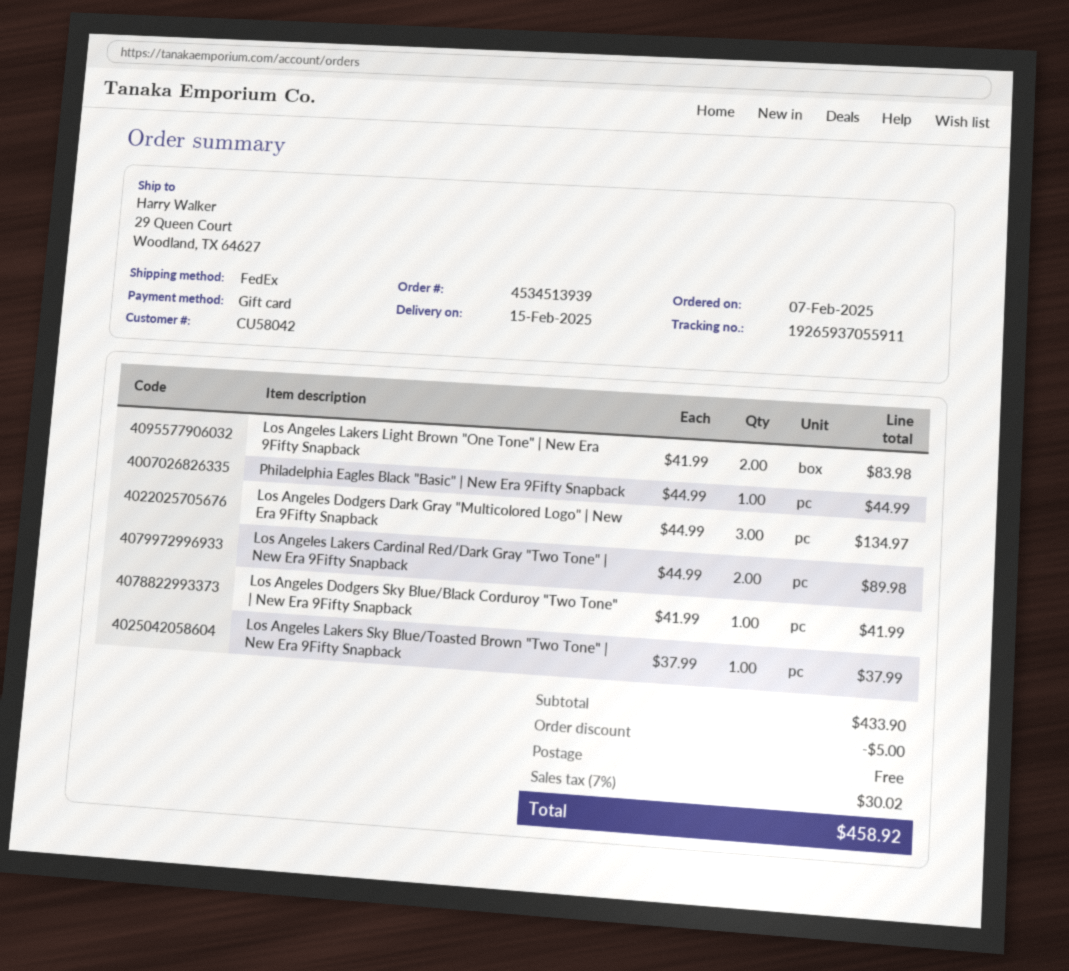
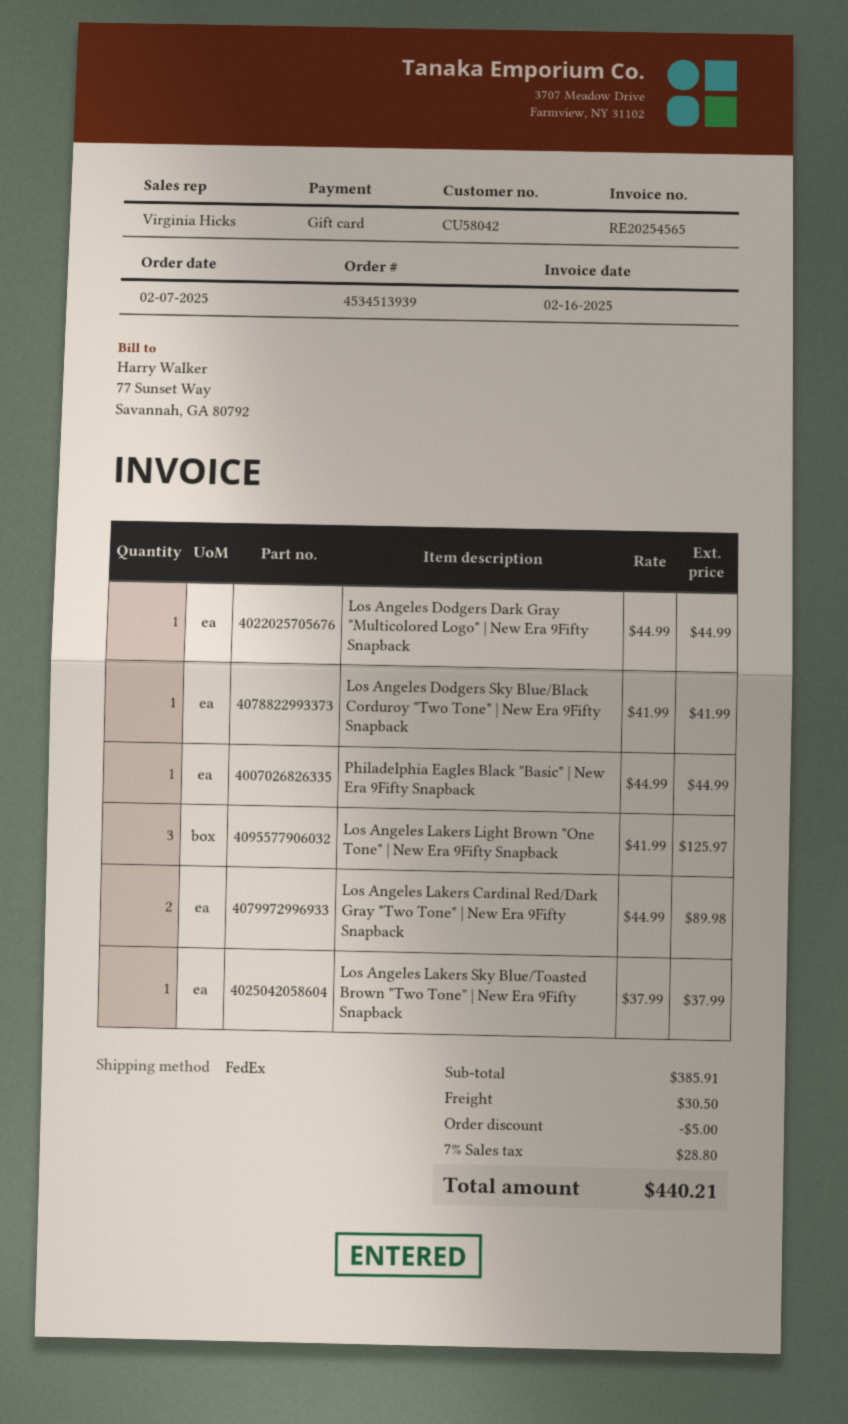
Los Angeles Lakers Light Brown "One Tone" | New Era 9Fifty Snapback: 2 x 41.99 = 83.98 -> 3 x 41.99 = 125.97
Los Angeles Dodgers Dark Gray "Multicolored Logo" | New Era 9Fifty Snapback: 3 x 44.99 = 134.97 -> 1 x 44.99 = 44.99
subtotal: 433.90 -> 385.91
shipping: 0.00 -> 30.50
tax: 7% = 30.02 -> 7% = 28.80
total: 458.92 -> 440.21

